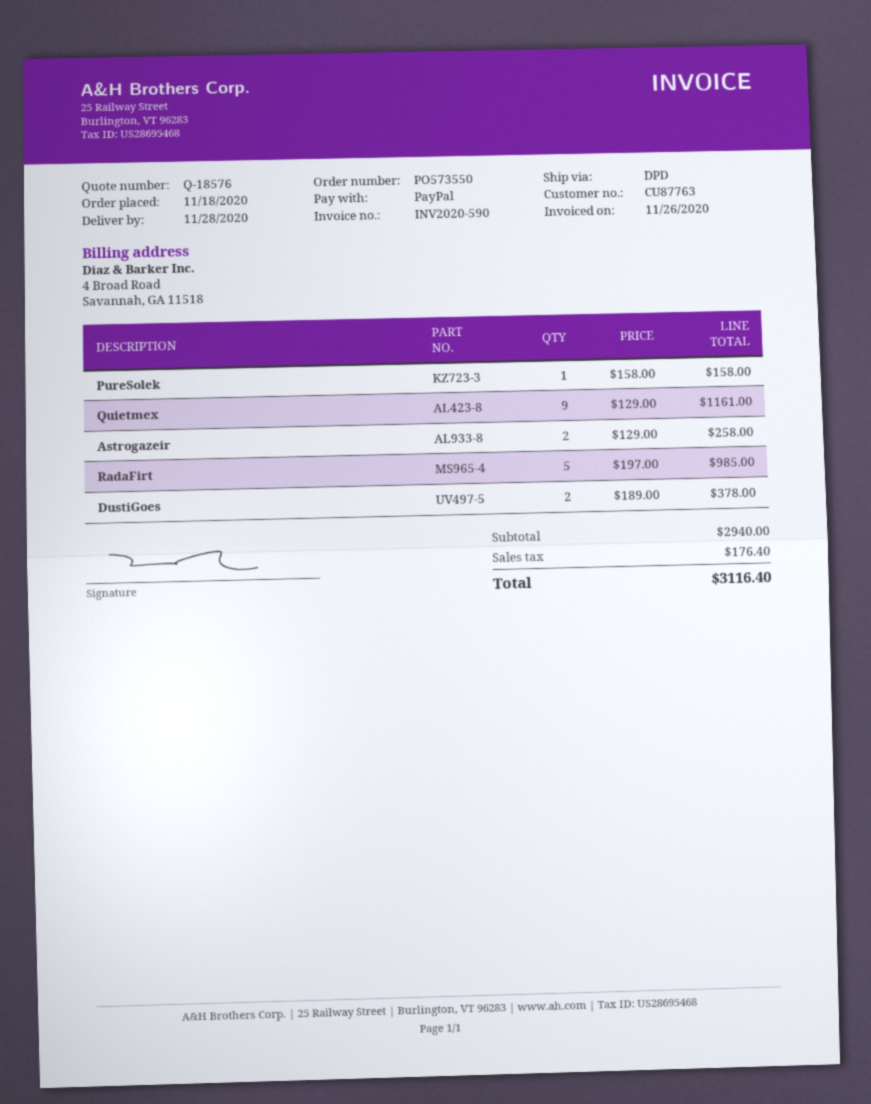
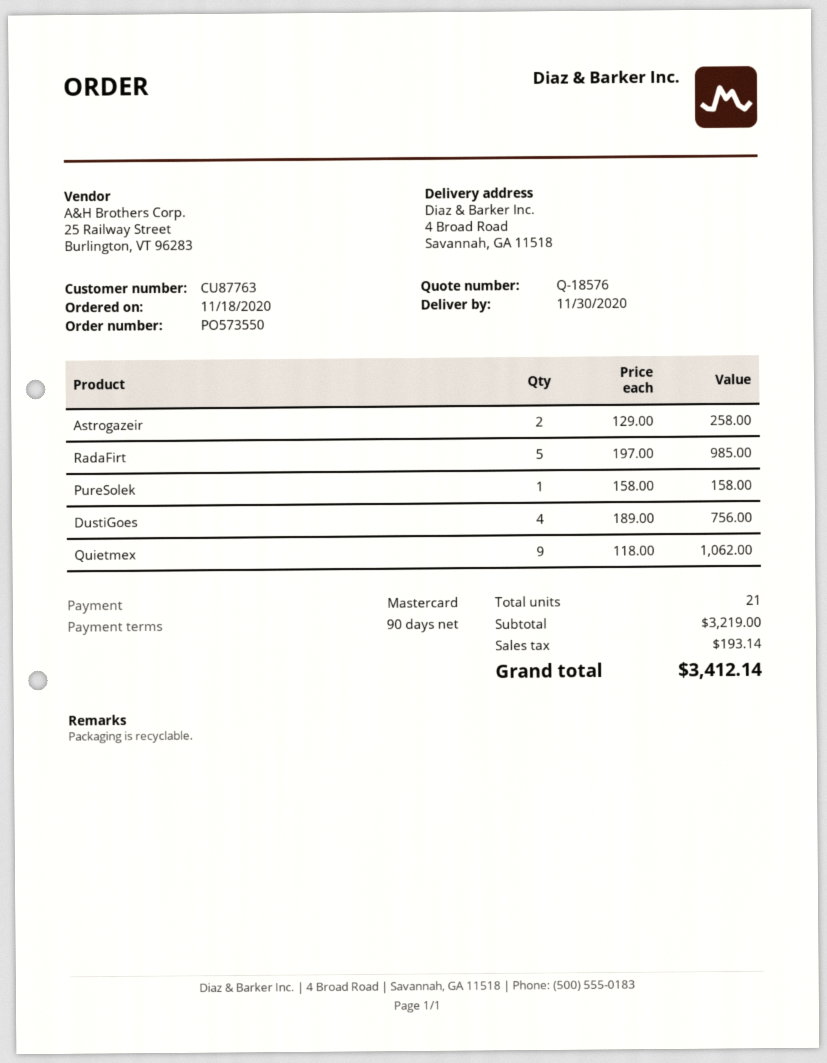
delivery date: 2020-11-28 -> 2020-11-30
payment method: PayPal -> Mastercard
Quietmex: 9 x 129.00 = 1161.00 -> 9 x 118.00 = 1062.00
DustiGoes: 2 x 189.00 = 378.00 -> 4 x 189.00 = 756.00
subtotal: 2940.00 -> 3219.00
tax: 176.40 -> 193.14
total: 3116.40 -> 3412.14

